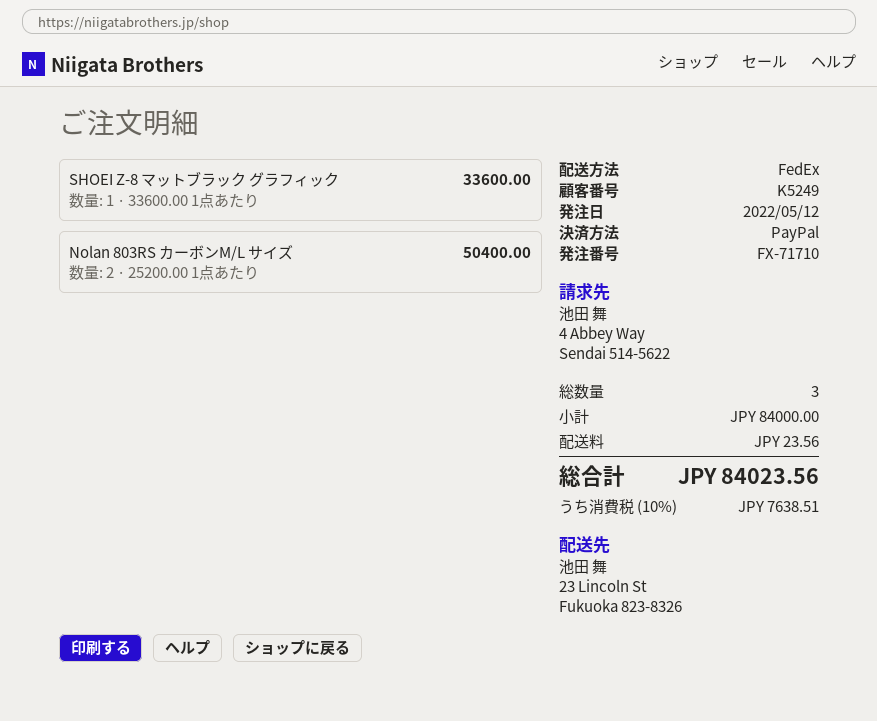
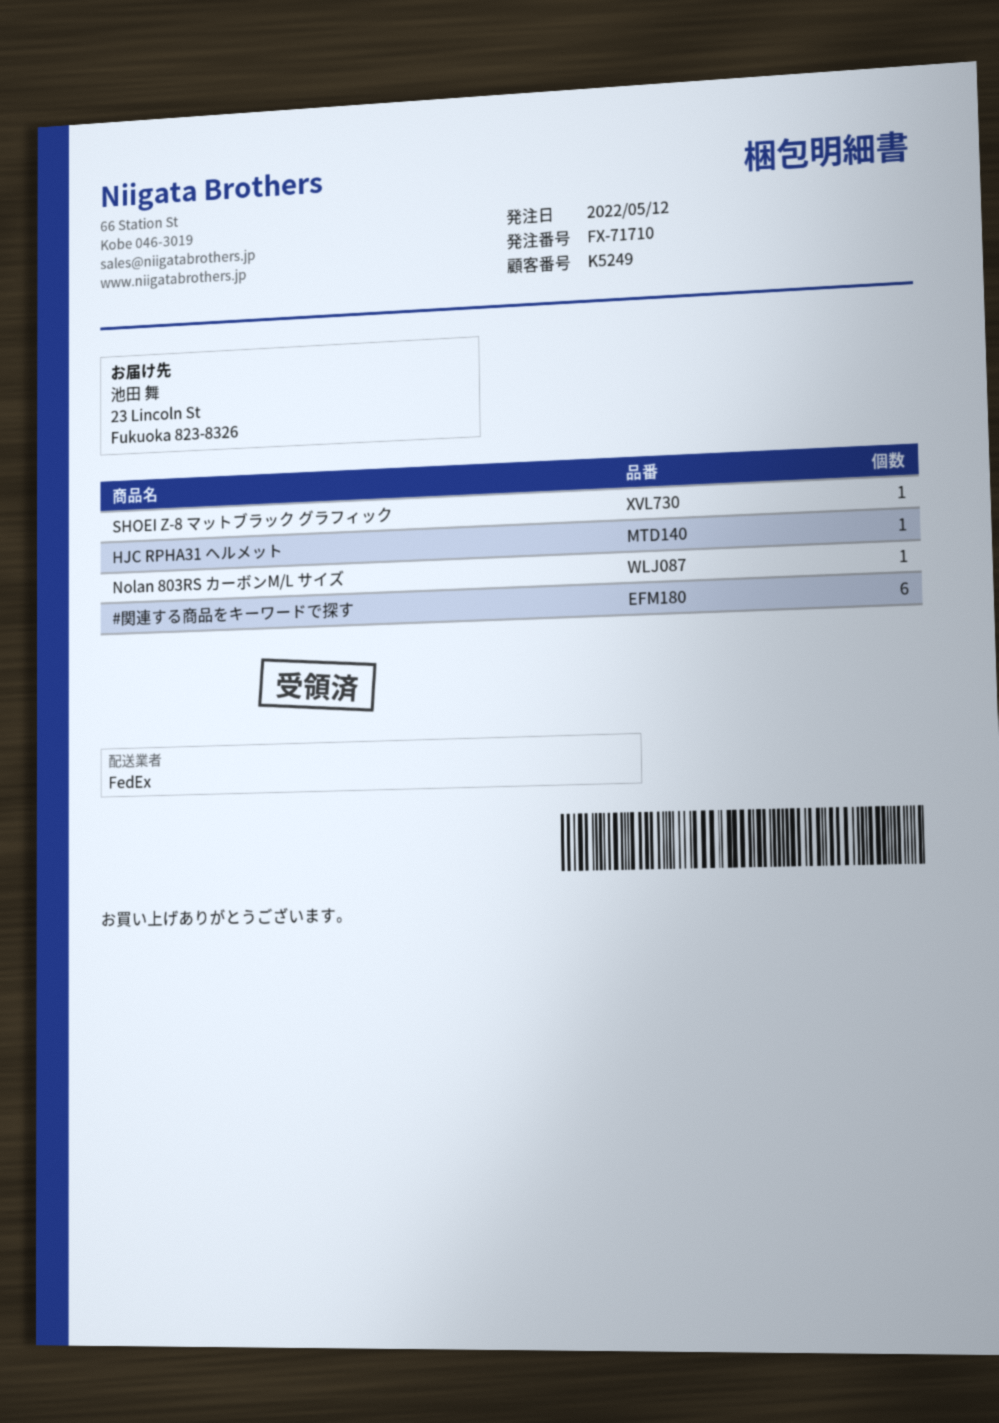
Nolan 803RS カーボンM/L サイズ: 2 -> 1
HJC RPHA31 ヘルメット: none -> 1
#関連する商品をキーワードで探す: none -> 6

